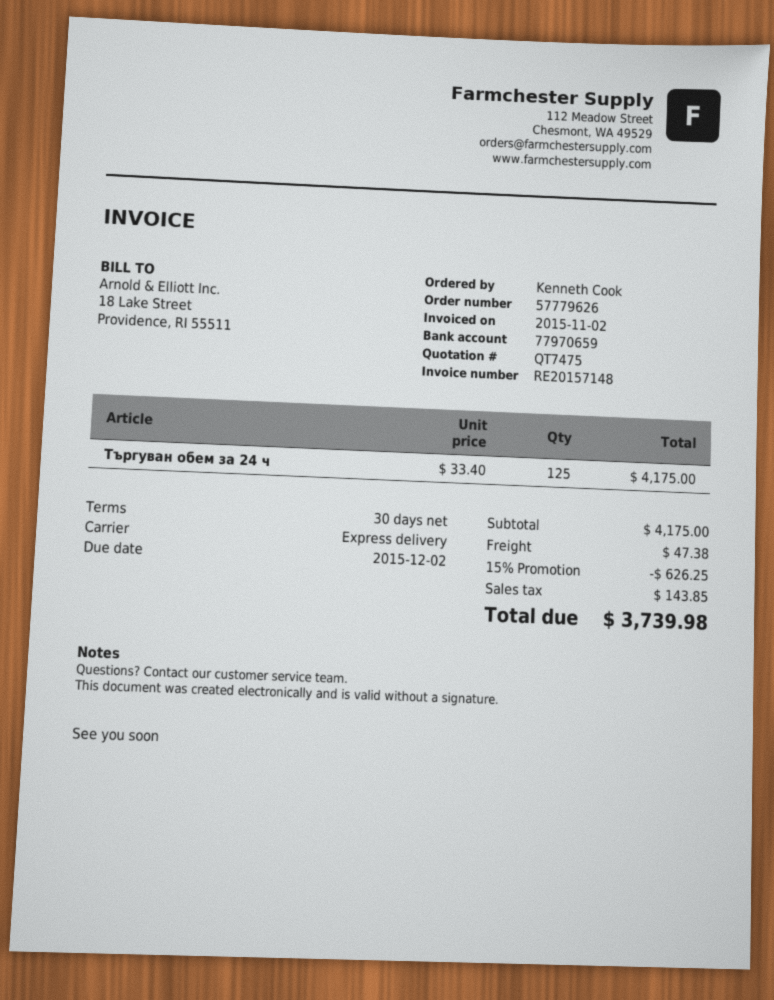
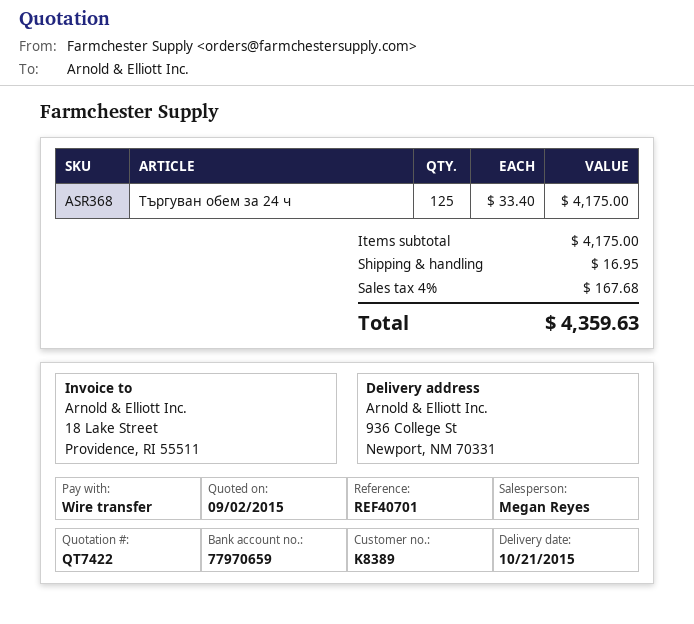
quote number: QT7475 -> QT7422
discount: 15% = 626.25 -> none
shipping: 47.38 -> 16.95
tax: 143.85 -> 167.68
total: 3739.98 -> 4359.63

